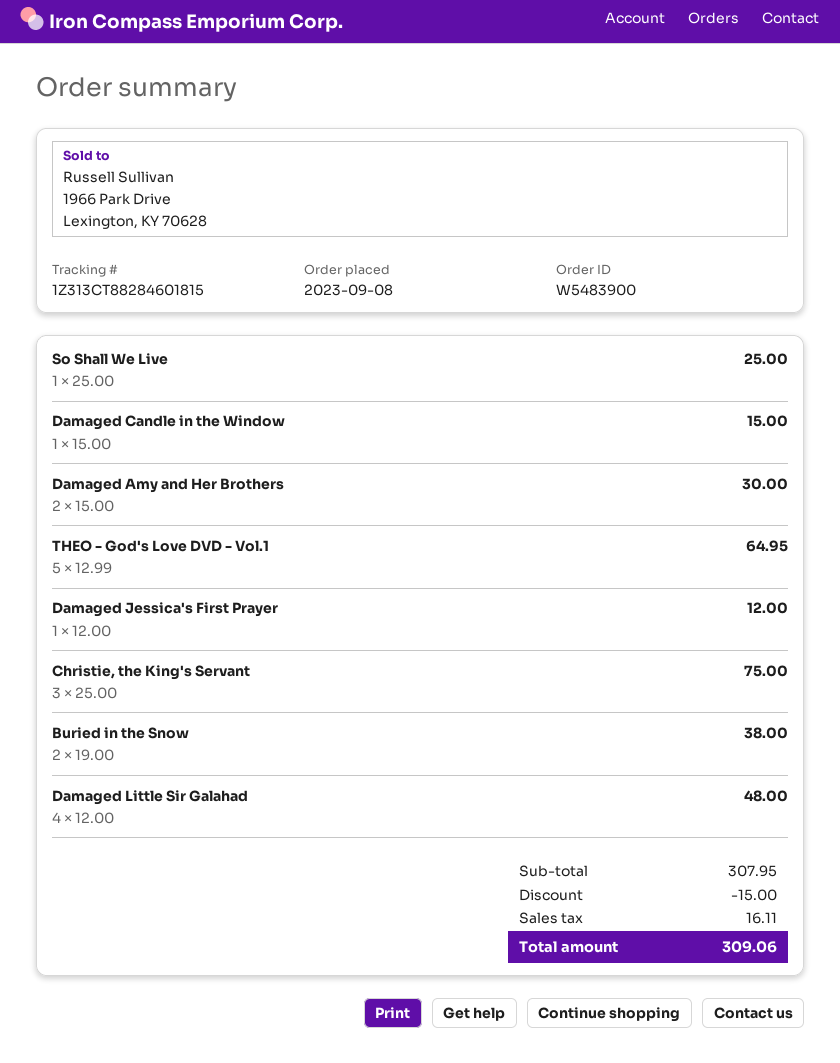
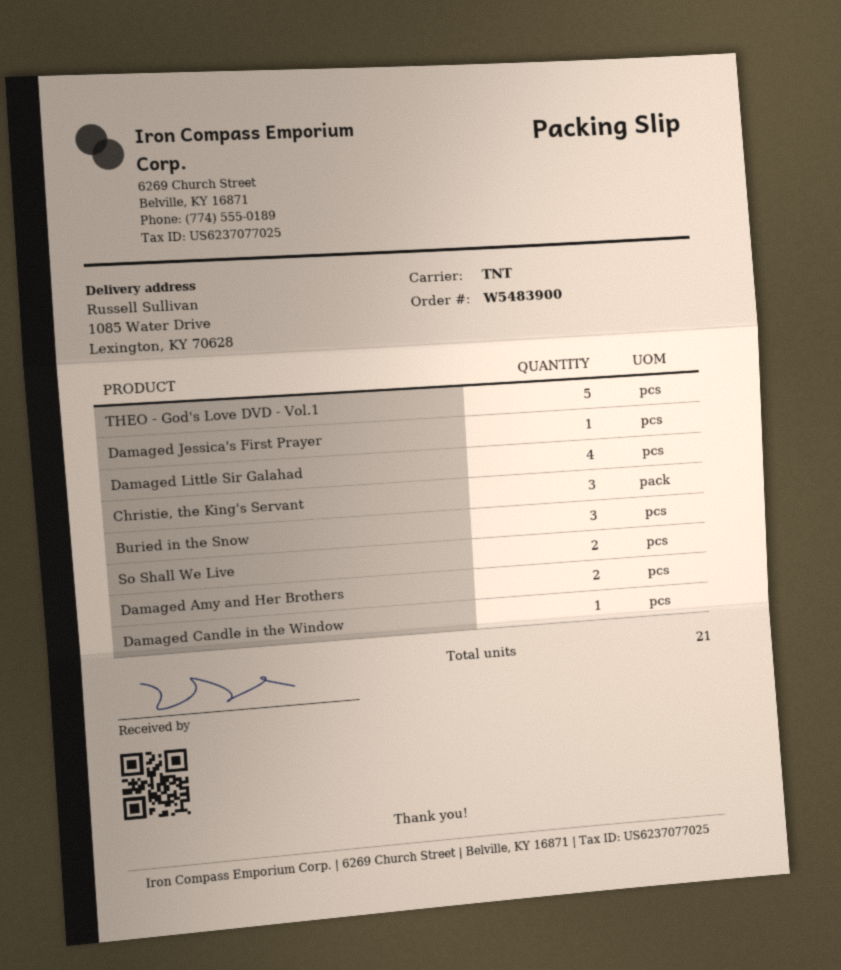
So Shall We Live: 1 -> 2
Buried in the Snow: 2 -> 3

